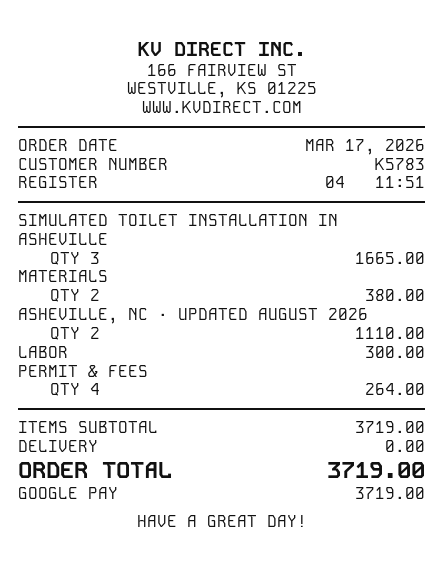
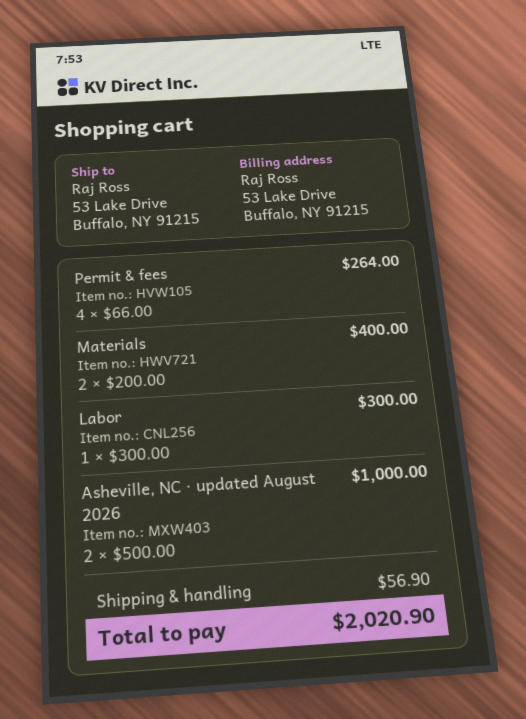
SIMULATED TOILET INSTALLATION IN ASHEVILLE: 3 for 1665.00 -> none
MATERIALS: 2 for 380.00 -> 2 for 400.00
ASHEVILLE, NC · UPDATED AUGUST 2026: 2 for 1110.00 -> 2 for 1000.00
shipping: 0.00 -> 56.90
total: 3719.00 -> 2020.90

